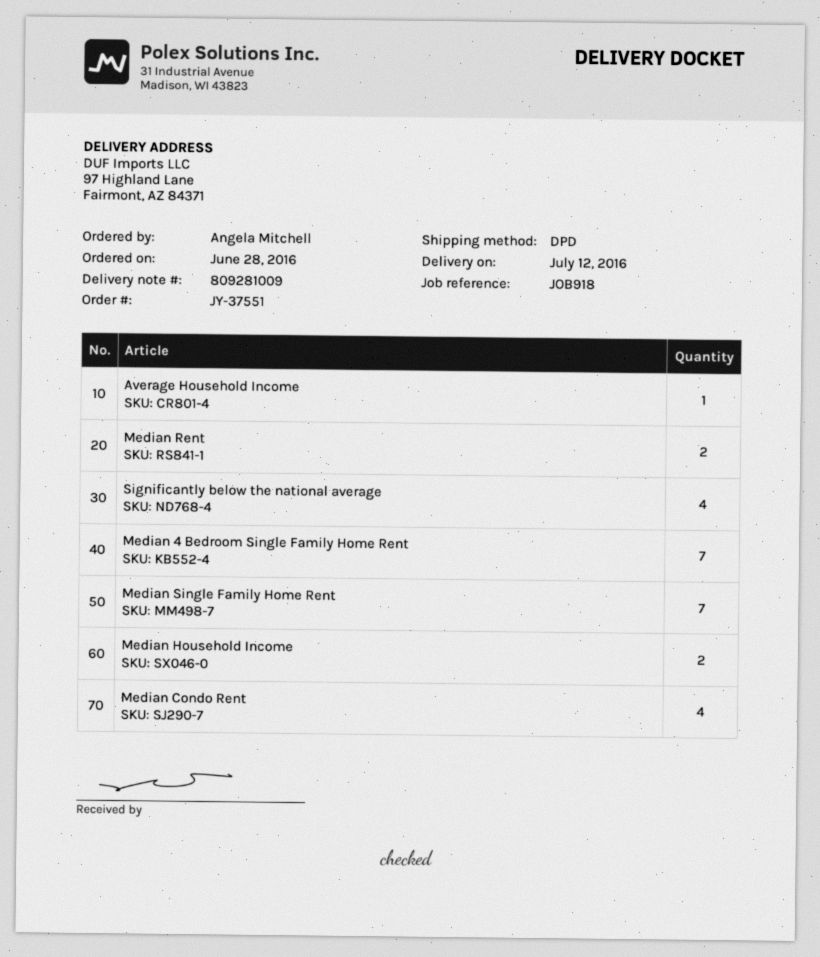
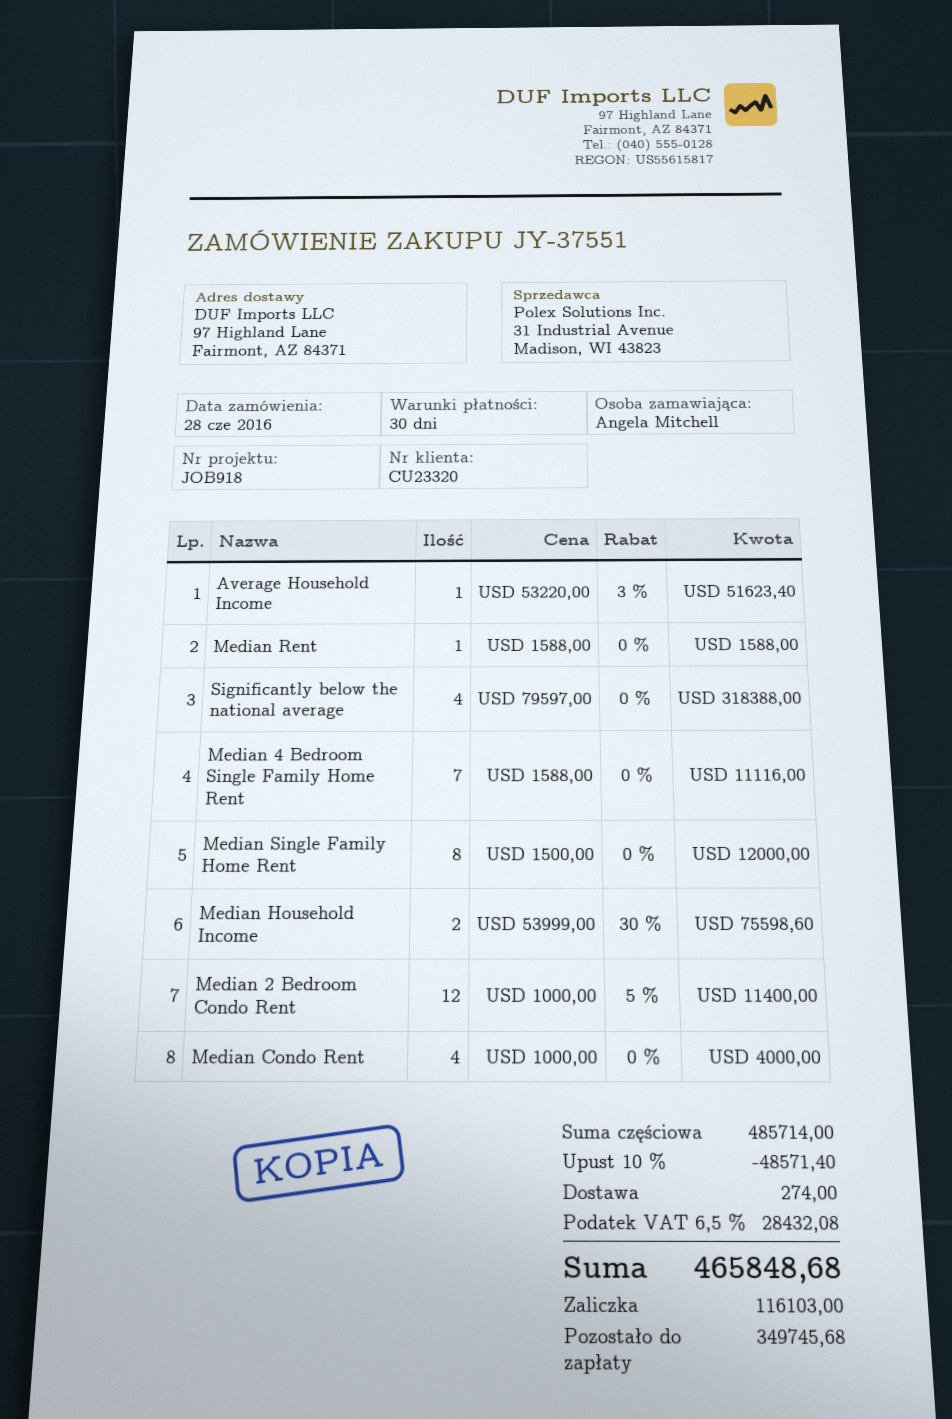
Median Rent: 2 -> 1
Median Single Family Home Rent: 7 -> 8
Median 2 Bedroom Condo Rent: none -> 12

